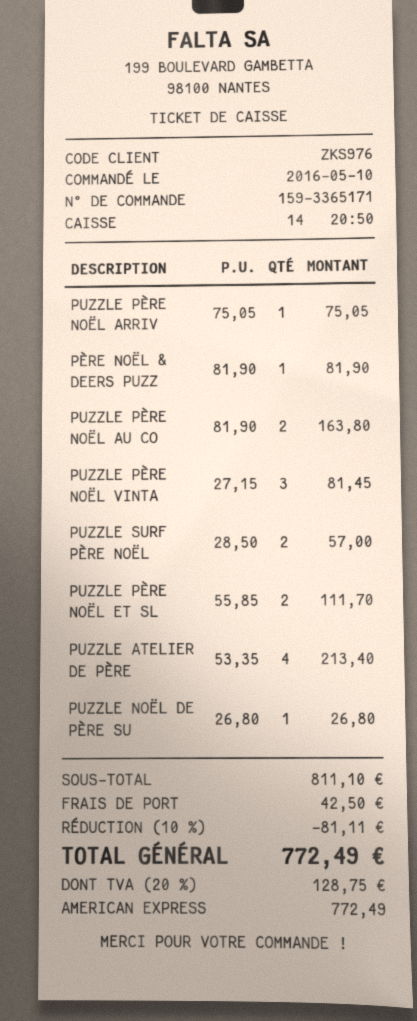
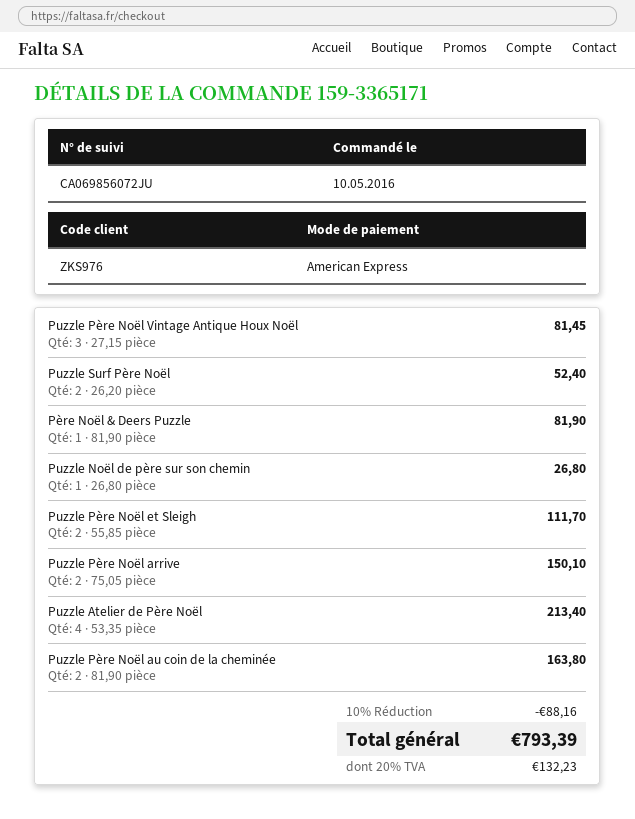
PUZZLE PÈRE NOËL ARRIV: 1 x 75.05 = 75.05 -> 2 x 75.05 = 150.10
PUZZLE SURF PÈRE NOËL: 2 x 28.50 = 57.00 -> 2 x 26.20 = 52.40
discount: 10% = 81.11 -> 10% = 88.16
shipping: 42.50 -> none
tax: 20% = 128.75 -> 20% = 132.23
total: 772.49 -> 793.39

